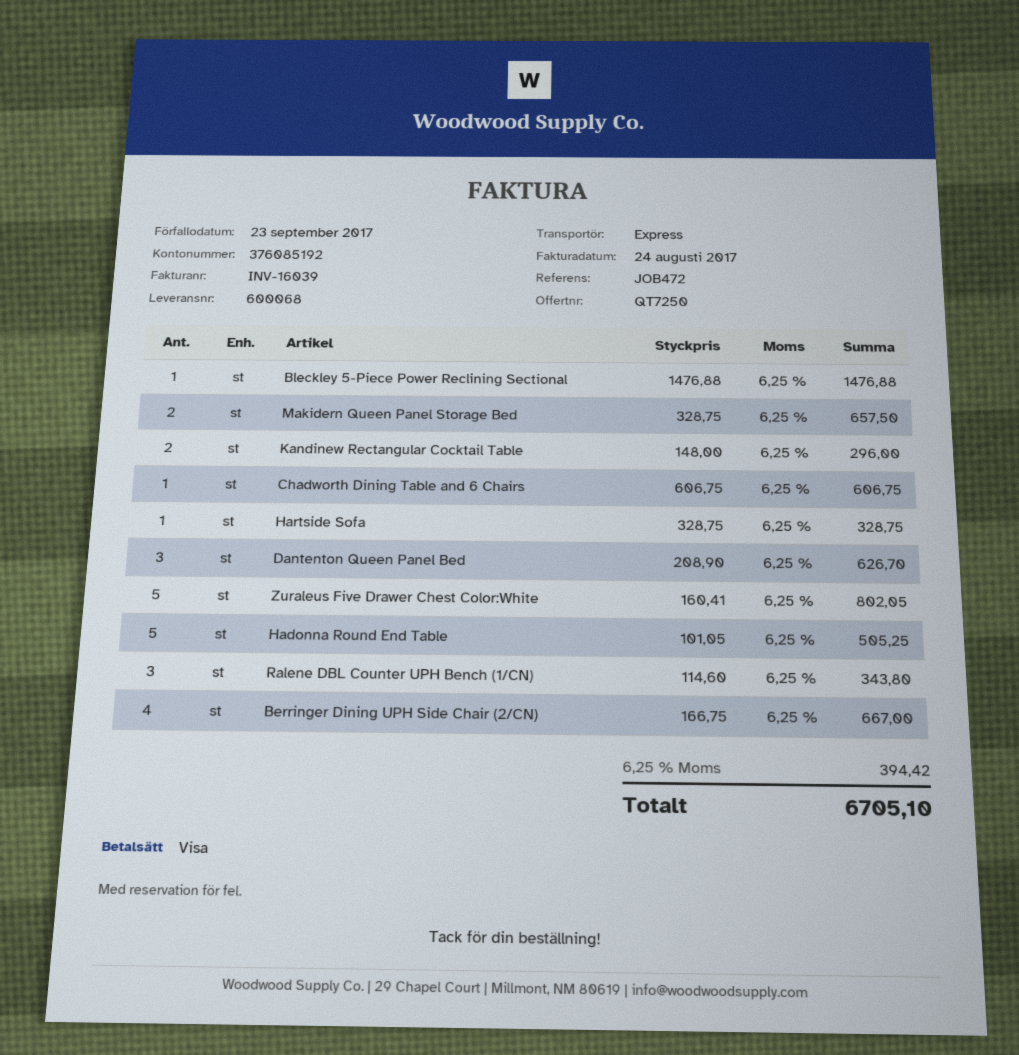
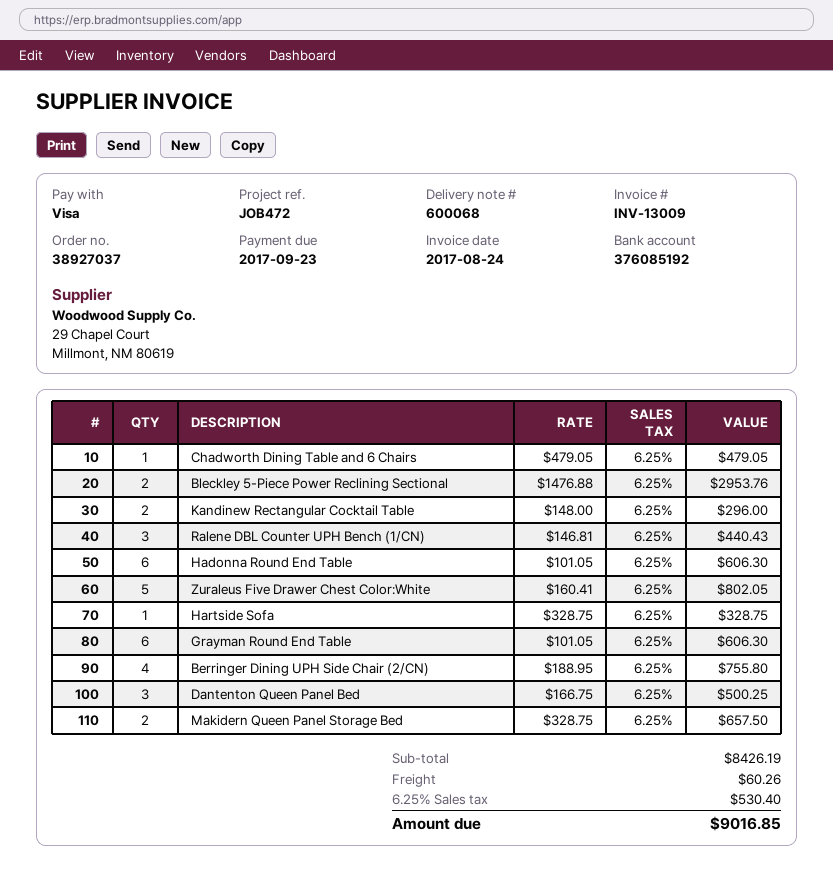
invoice number: INV-16039 -> INV-13009
Bleckley 5-Piece Power Reclining Sectional: 1 x 1476.88 = 1476.88 -> 2 x 1476.88 = 2953.76
Chadworth Dining Table and 6 Chairs: 1 x 606.75 = 606.75 -> 1 x 479.05 = 479.05
Dantenton Queen Panel Bed: 3 x 208.90 = 626.70 -> 3 x 166.75 = 500.25
Hadonna Round End Table: 5 x 101.05 = 505.25 -> 6 x 101.05 = 606.30
Ralene DBL Counter UPH Bench (1/CN): 3 x 114.60 = 343.80 -> 3 x 146.81 = 440.43
Berringer Dining UPH Side Chair (2/CN): 4 x 166.75 = 667.00 -> 4 x 188.95 = 755.80
Grayman Round End Table: none -> 6 x 101.05 = 606.30
shipping: none -> 60.26
tax: 6.25% = 394.42 -> 6.25% = 530.40
total: 6705.10 -> 9016.85

